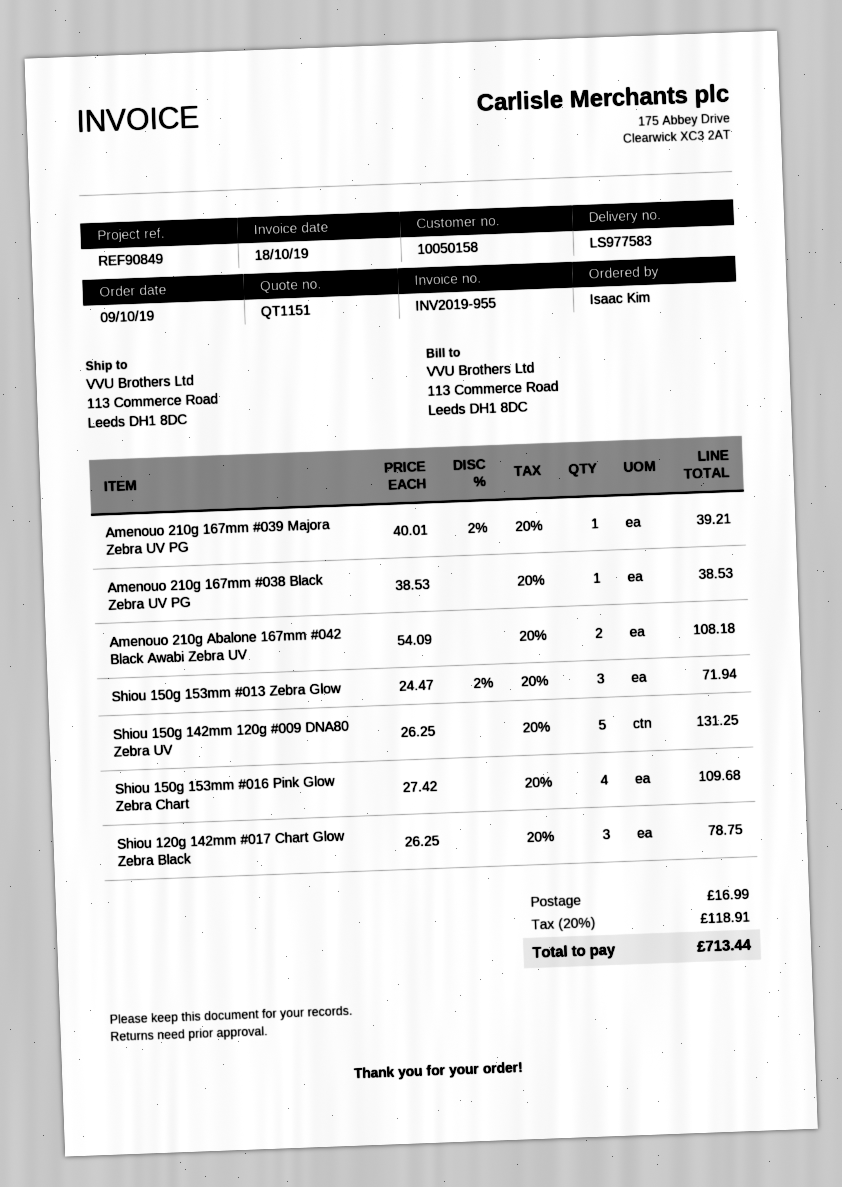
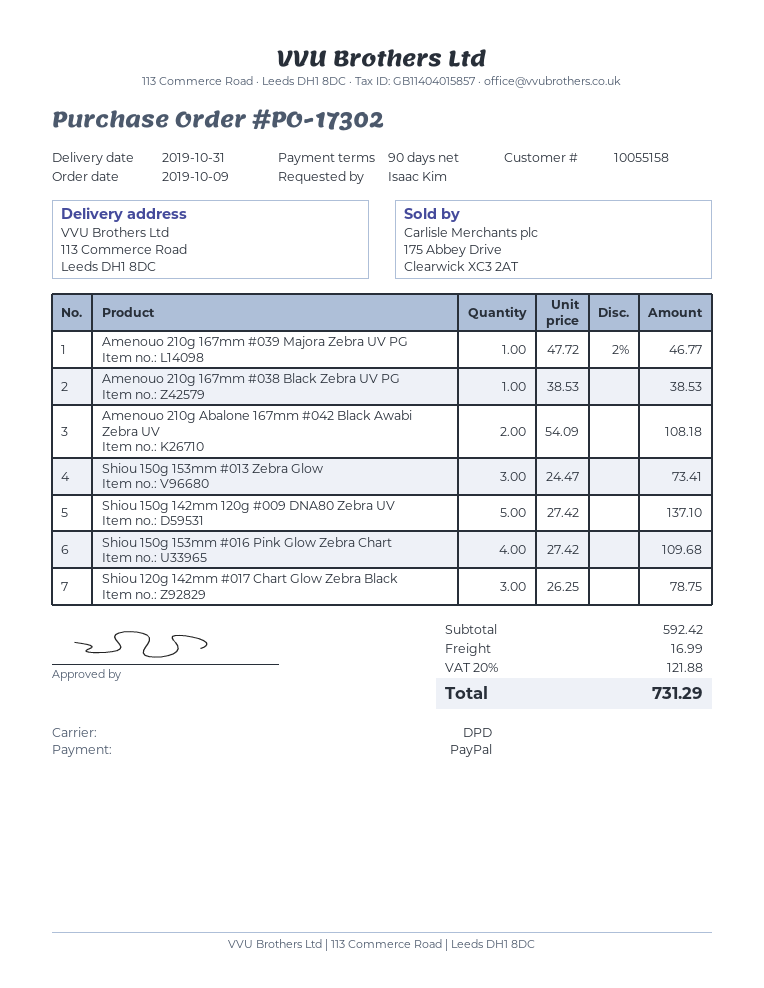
customer number: 10050158 -> 10055158
Amenouo 210g 167mm #039 Majora Zebra UV PG: 1 x 40.01 - 2% = 39.21 -> 1 x 47.72 - 2% = 46.77
Shiou 150g 153mm #013 Zebra Glow: 3 x 24.47 - 2% = 71.94 -> 3 x 24.47 = 73.41
Shiou 150g 142mm 120g #009 DNA80 Zebra UV: 5 x 26.25 = 131.25 -> 5 x 27.42 = 137.10
tax: 20% = 118.91 -> 20% = 121.88
total: 713.44 -> 731.29

